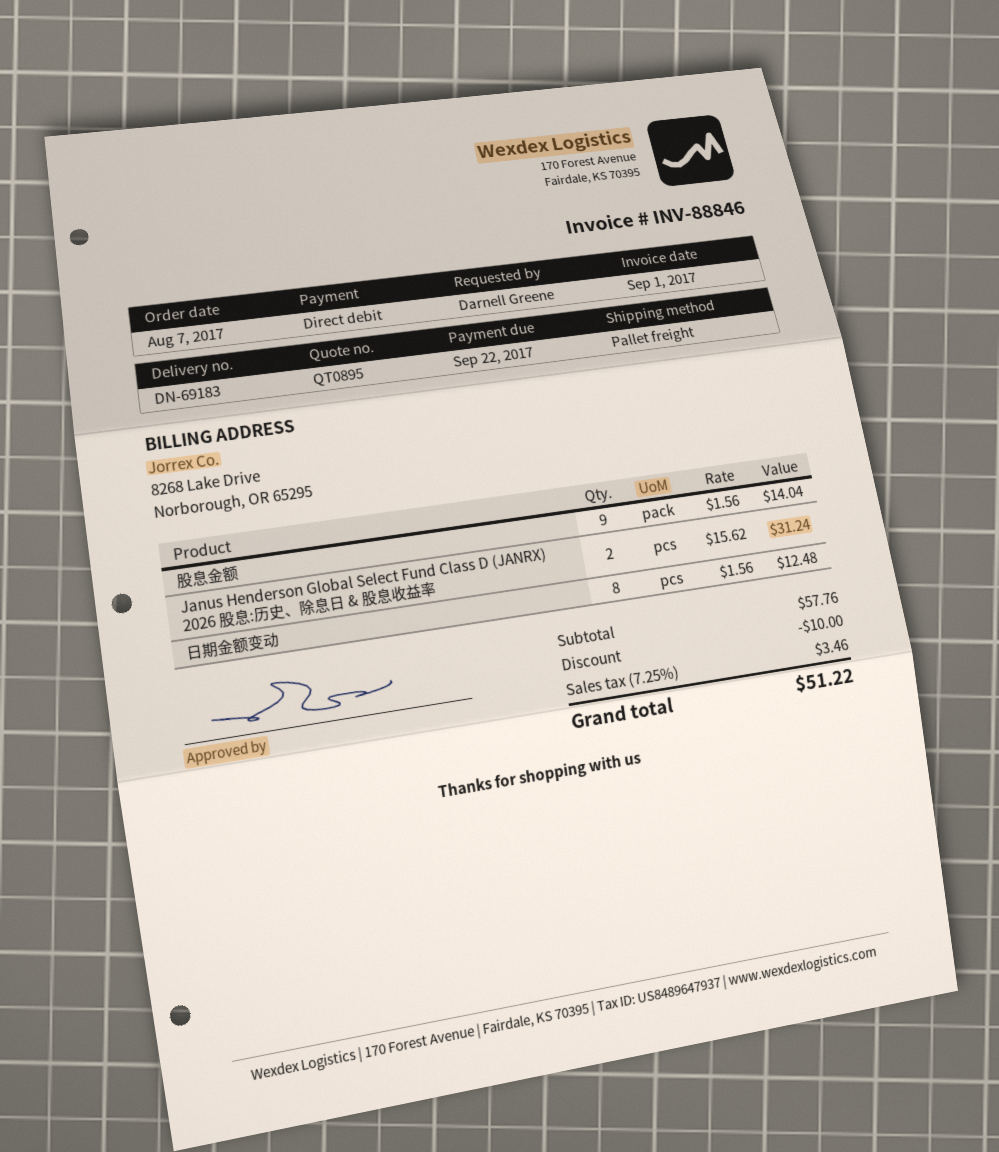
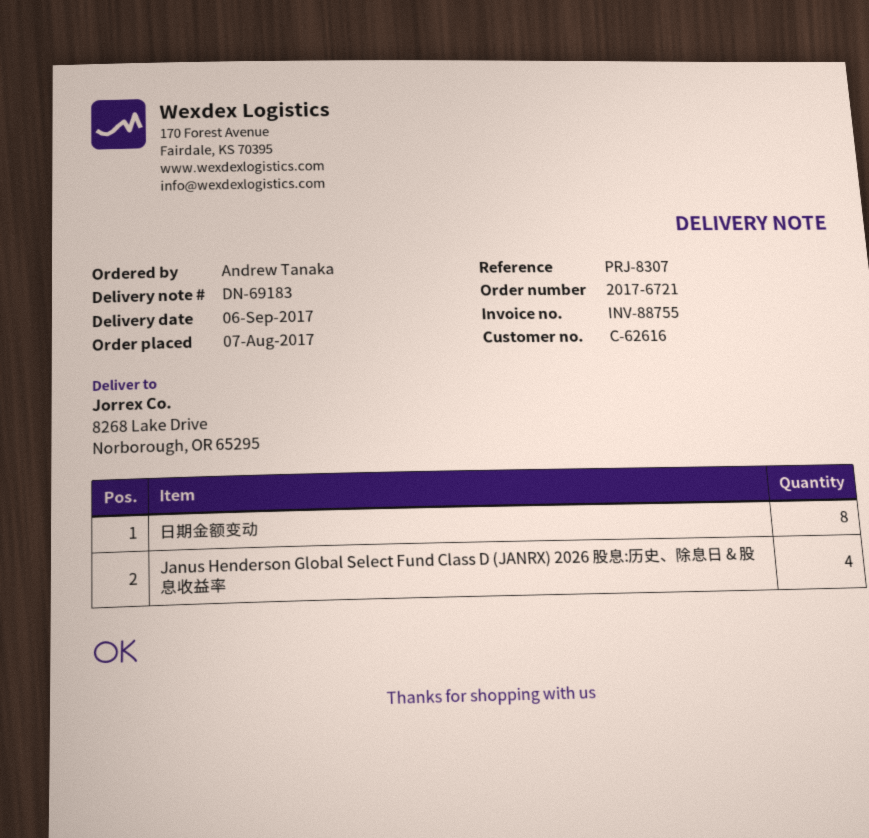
invoice number: INV-88846 -> INV-88755
ordered by: Darnell Greene -> Andrew Tanaka
股息金额: 9 -> none
Janus Henderson Global Select Fund Class D (JANRX) 2026 股息:历史、除息日 & 股息收益率: 2 -> 4

